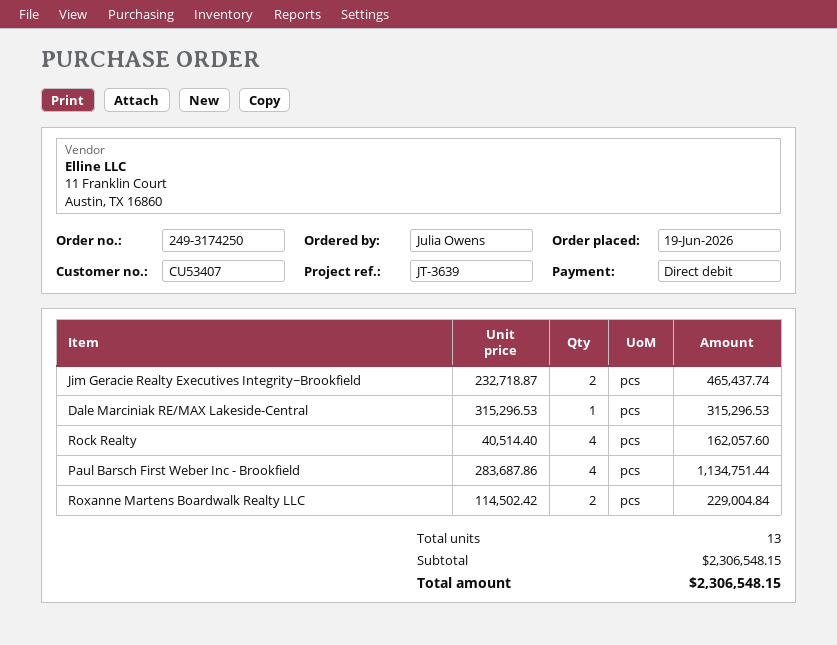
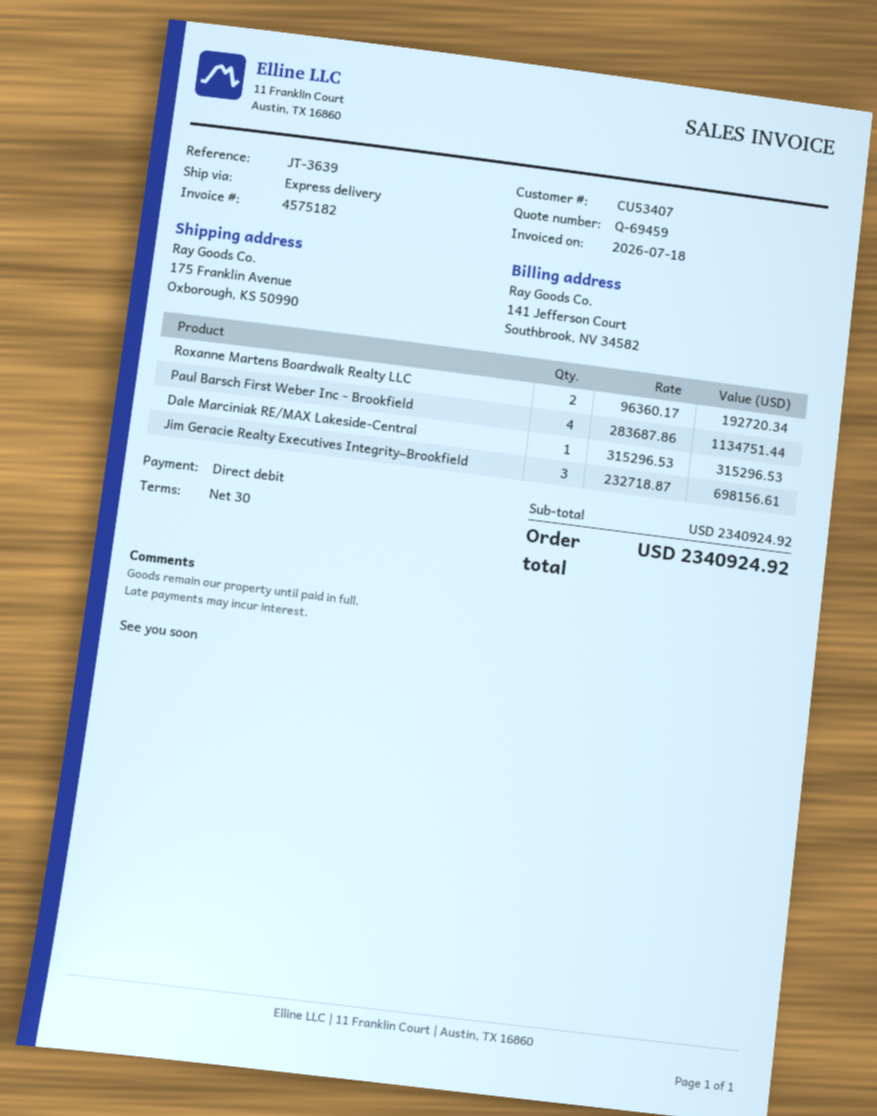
Jim Geracie Realty Executives Integrity~Brookfield: 2 x 232718.87 = 465437.74 -> 3 x 232718.87 = 698156.61
Rock Realty: 4 x 40514.40 = 162057.60 -> none
Roxanne Martens Boardwalk Realty LLC: 2 x 114502.42 = 229004.84 -> 2 x 96360.17 = 192720.34
subtotal: 2306548.15 -> 2340924.92
total: 2306548.15 -> 2340924.92

